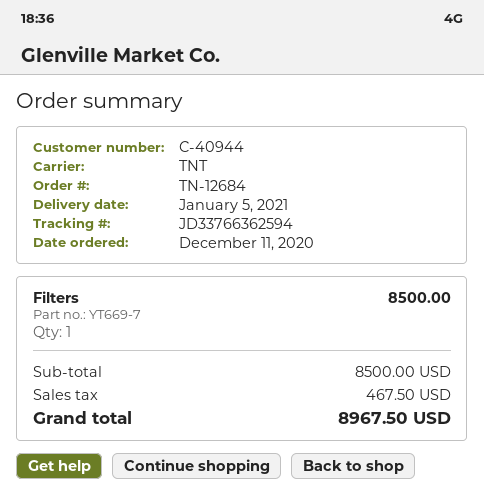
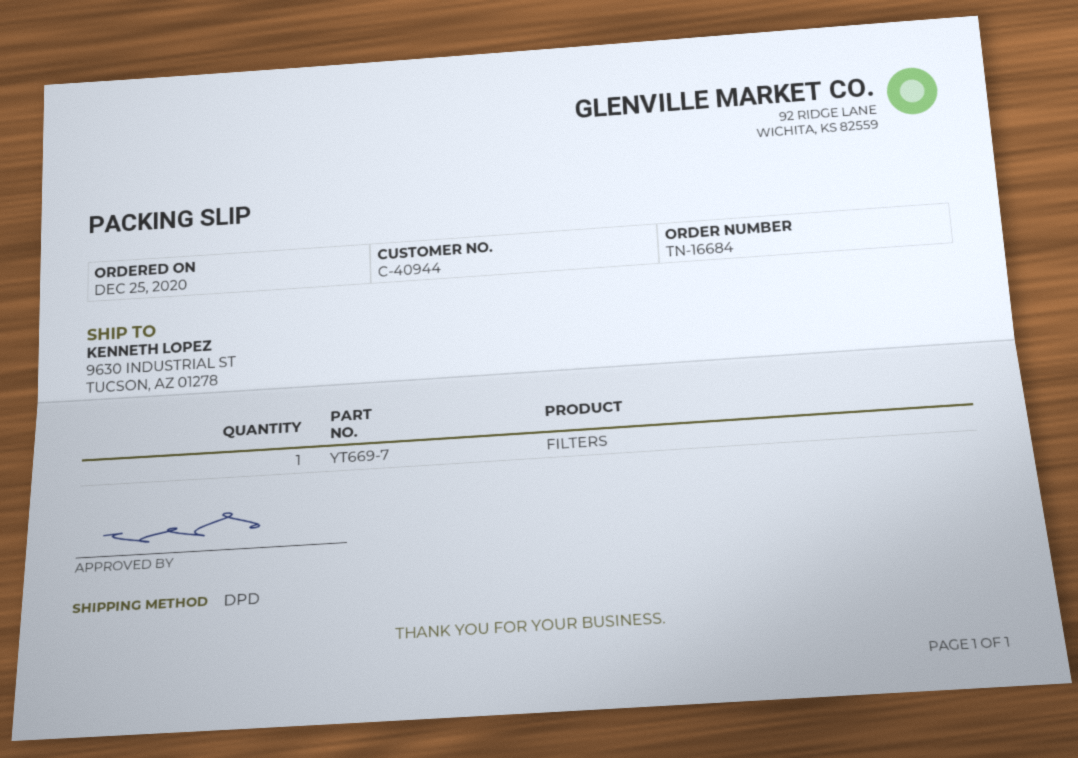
order number: TN-12684 -> TN-16684
order date: 2020-12-11 -> 2020-12-25
shipping method: TNT -> DPD

